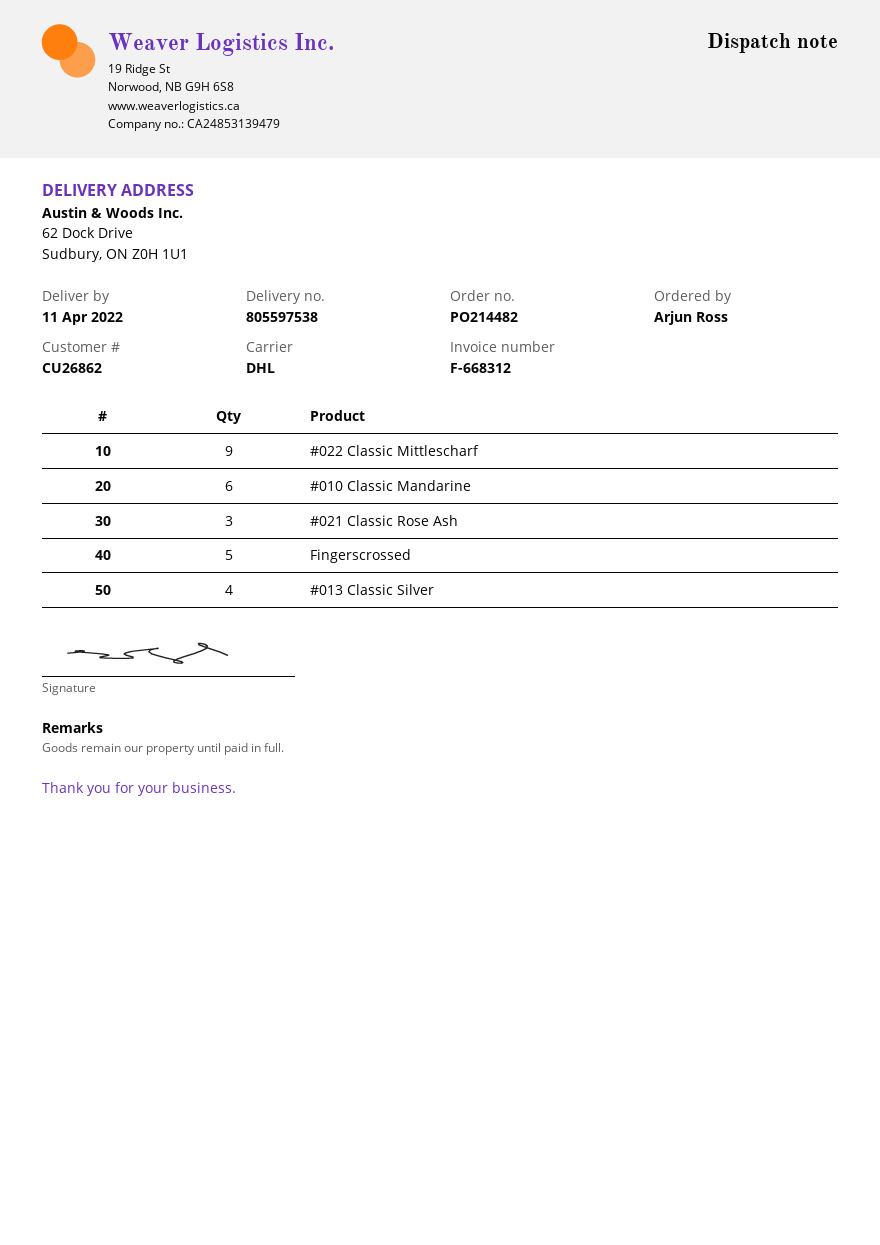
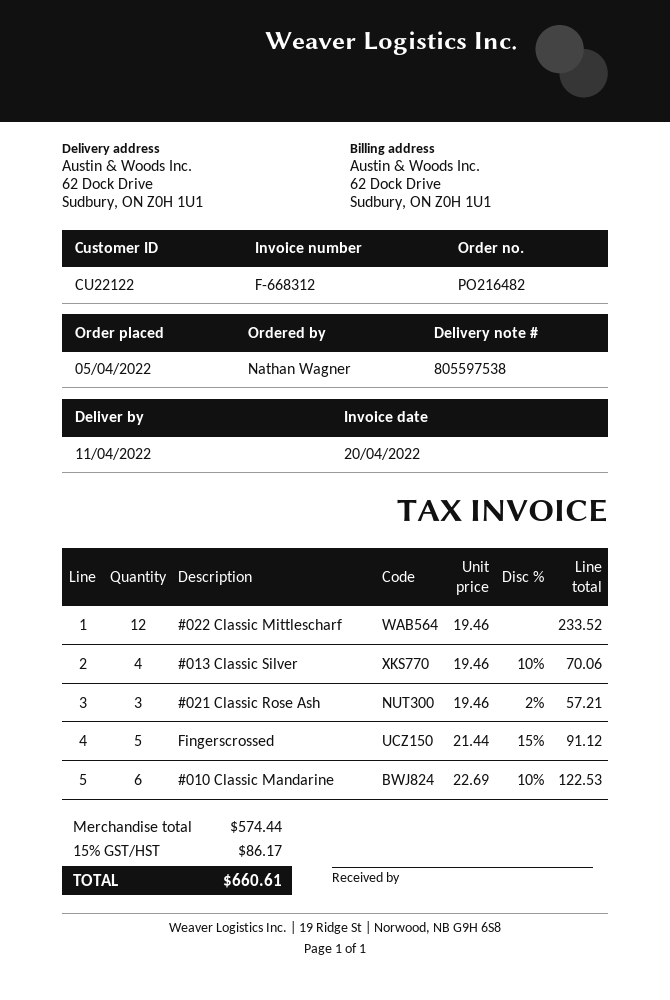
order number: PO214482 -> PO216482
customer number: CU26862 -> CU22122
ordered by: Arjun Ross -> Nathan Wagner
#022 Classic Mittlescharf: 9 -> 12

